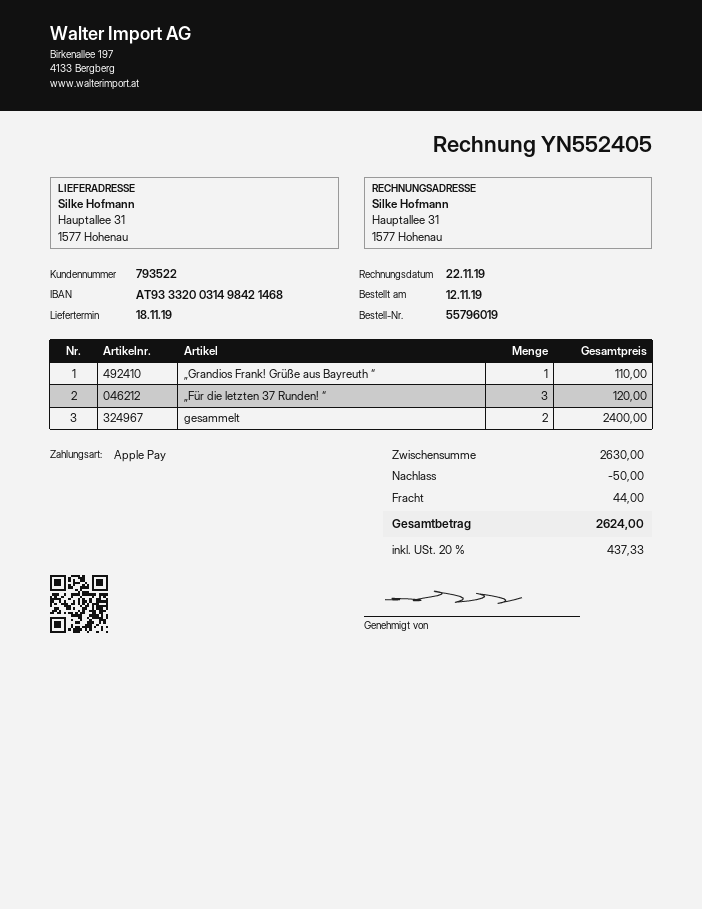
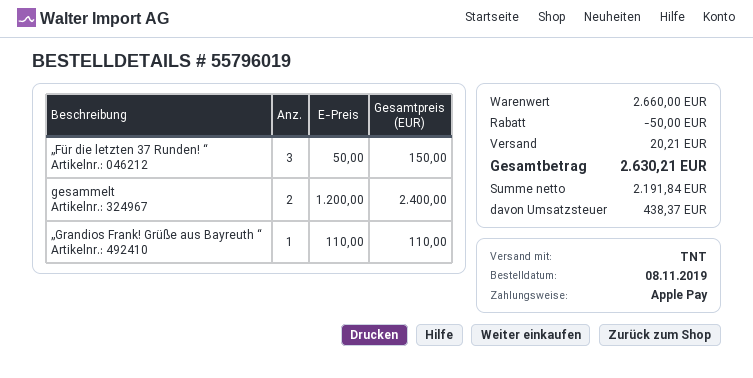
order date: 2019-11-12 -> 2019-11-08
„Für die letzten 37 Runden! “: 3 for 120.00 -> 3 for 150.00
subtotal: 2630.00 -> 2660.00
shipping: 44.00 -> 20.21
tax: 437.33 -> 438.37
total: 2624.00 -> 2630.21

